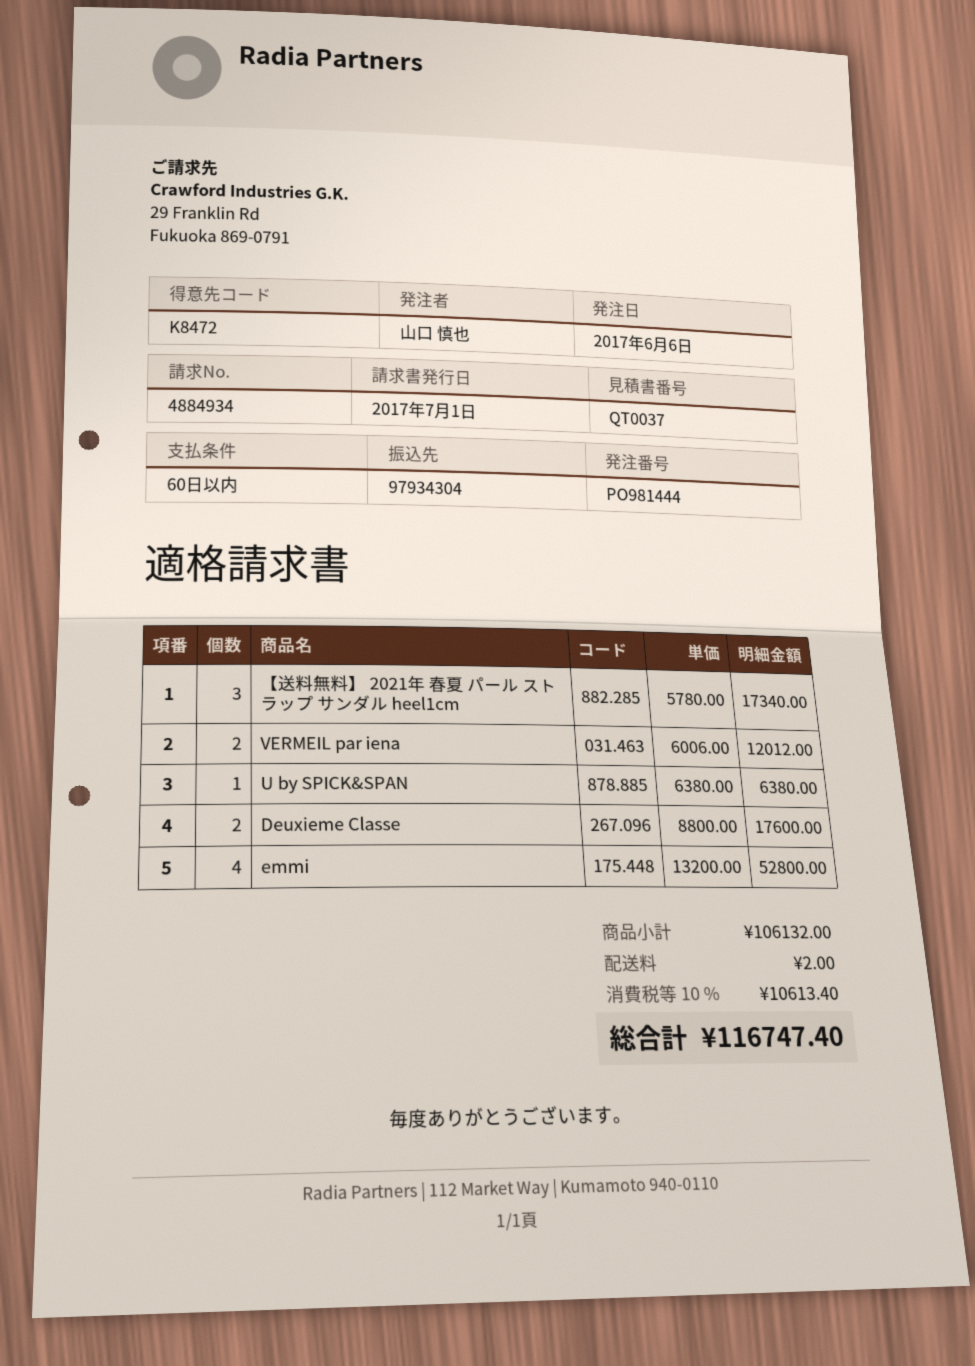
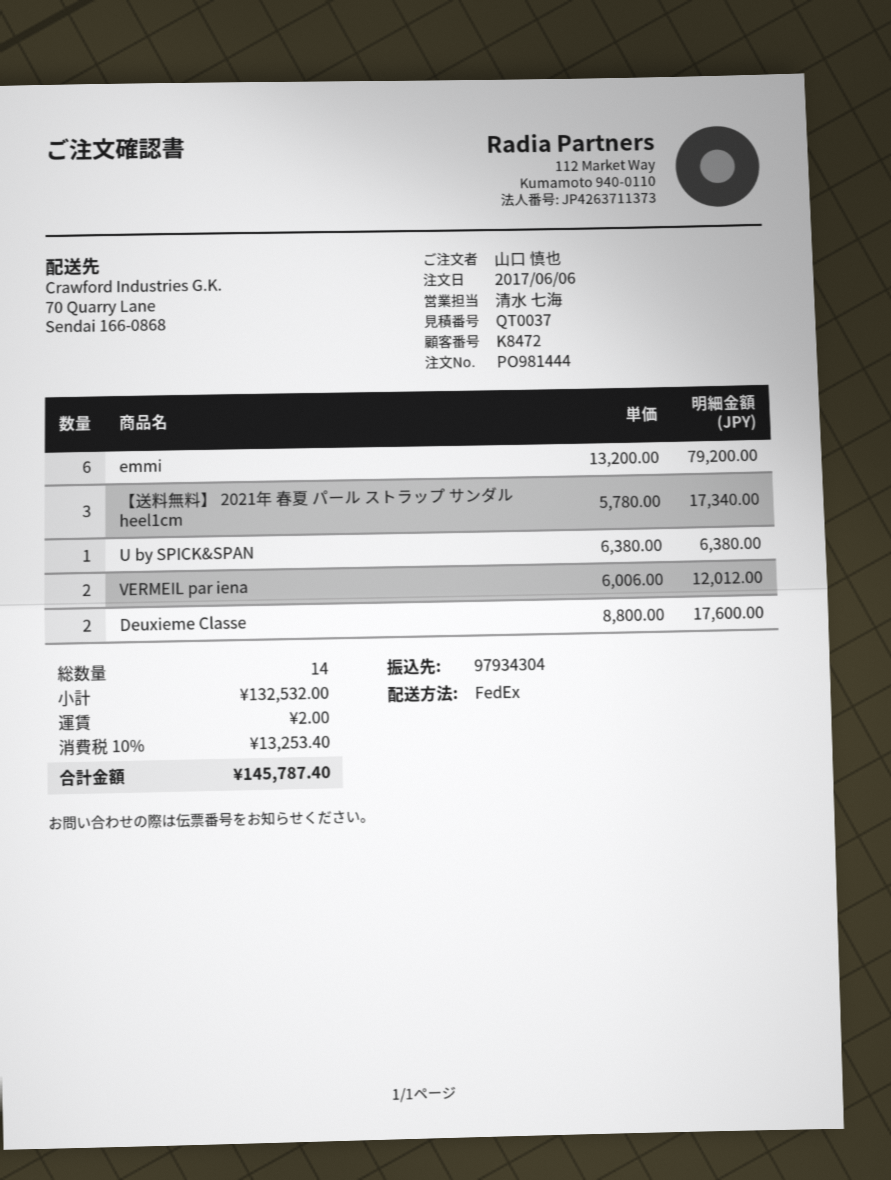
emmi: 4 x 13200.00 = 52800.00 -> 6 x 13200.00 = 79200.00
subtotal: 106132.00 -> 132532.00
tax: 10% = 10613.40 -> 10% = 13253.40
total: 116747.40 -> 145787.40

